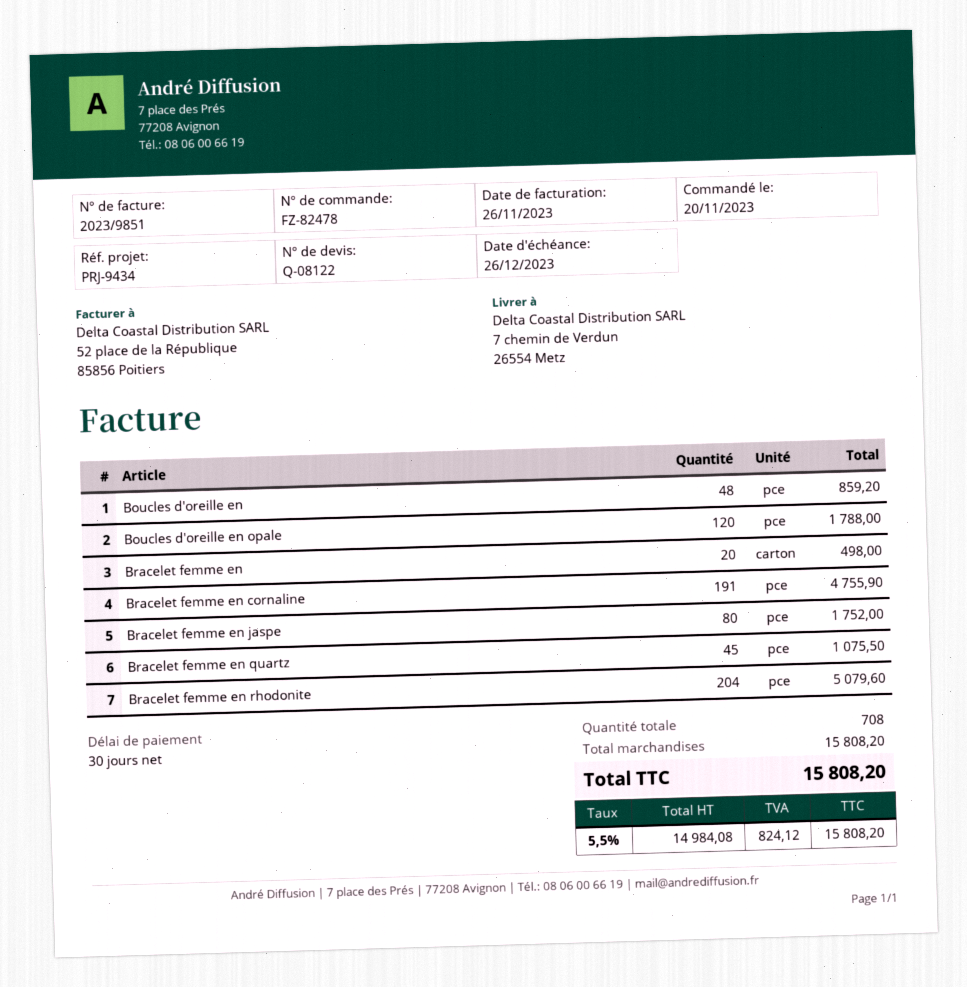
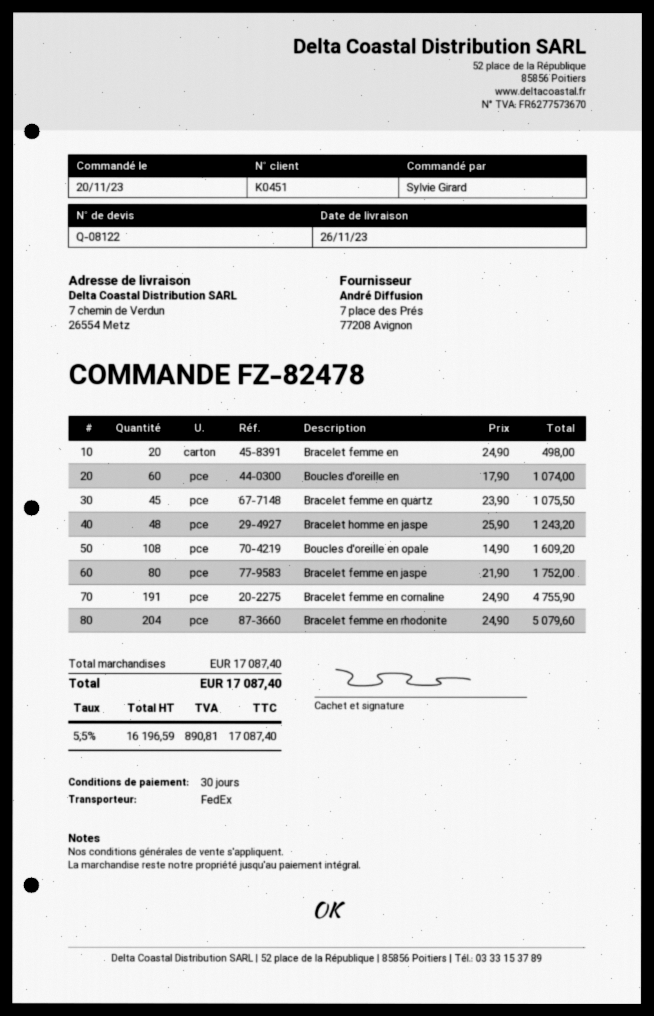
Boucles d'oreille en: 48 for 859.20 -> 60 for 1074.00
Boucles d'oreille en opale: 120 for 1788.00 -> 108 for 1609.20
Bracelet homme en jaspe: none -> 48 for 1243.20
subtotal: 15808.20 -> 17087.40
net: 14984.08 -> 16196.59
tax: 5.5% = 824.12 -> 5.5% = 890.81
total: 15808.20 -> 17087.40

